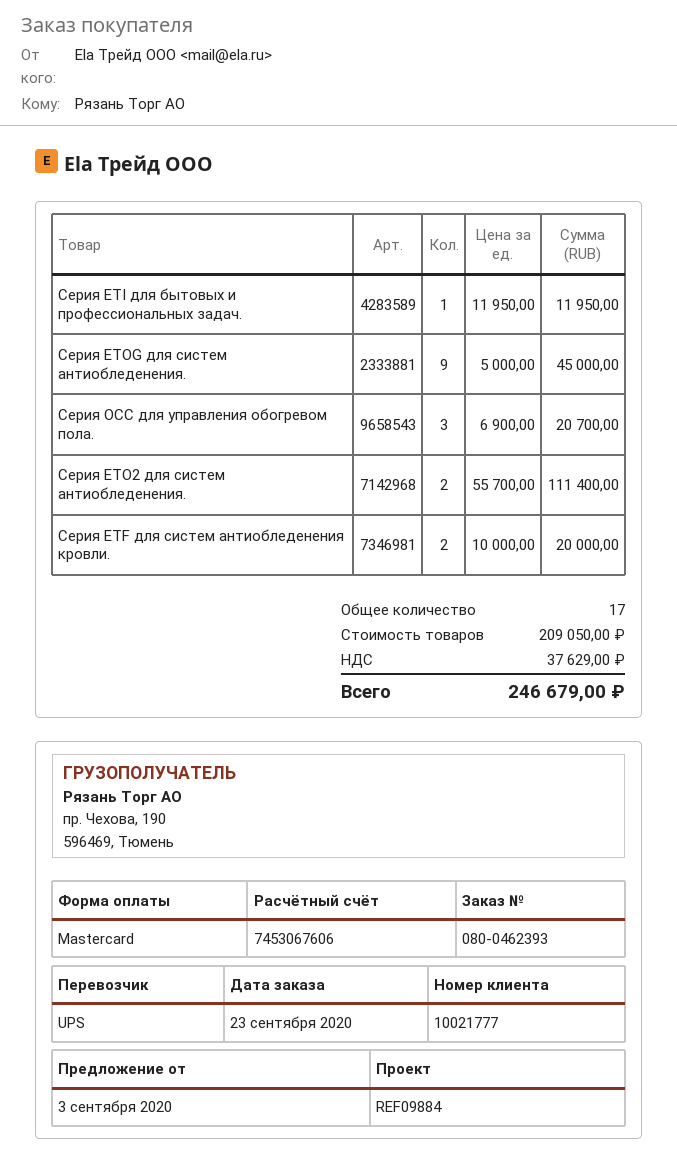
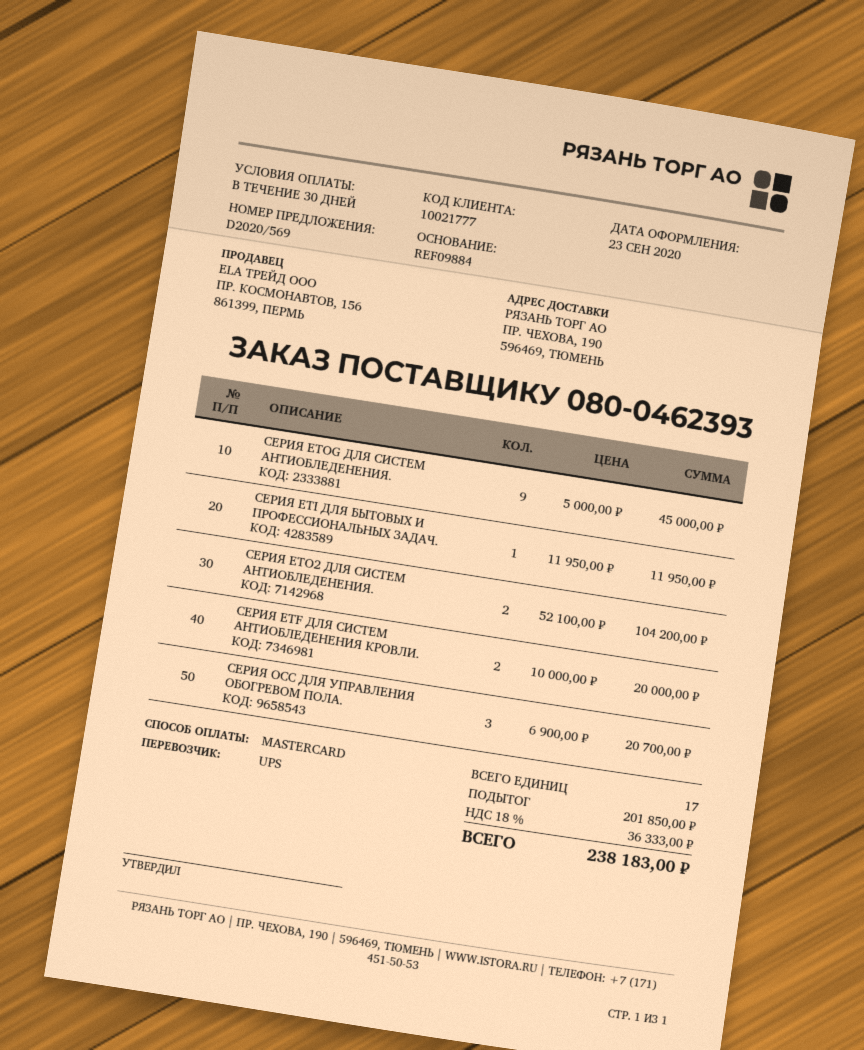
Серия ETO2 для систем антиобледенения.: 2 x 55700.00 = 111400.00 -> 2 x 52100.00 = 104200.00
subtotal: 209050.00 -> 201850.00
tax: 37629.00 -> 36333.00
total: 246679.00 -> 238183.00

